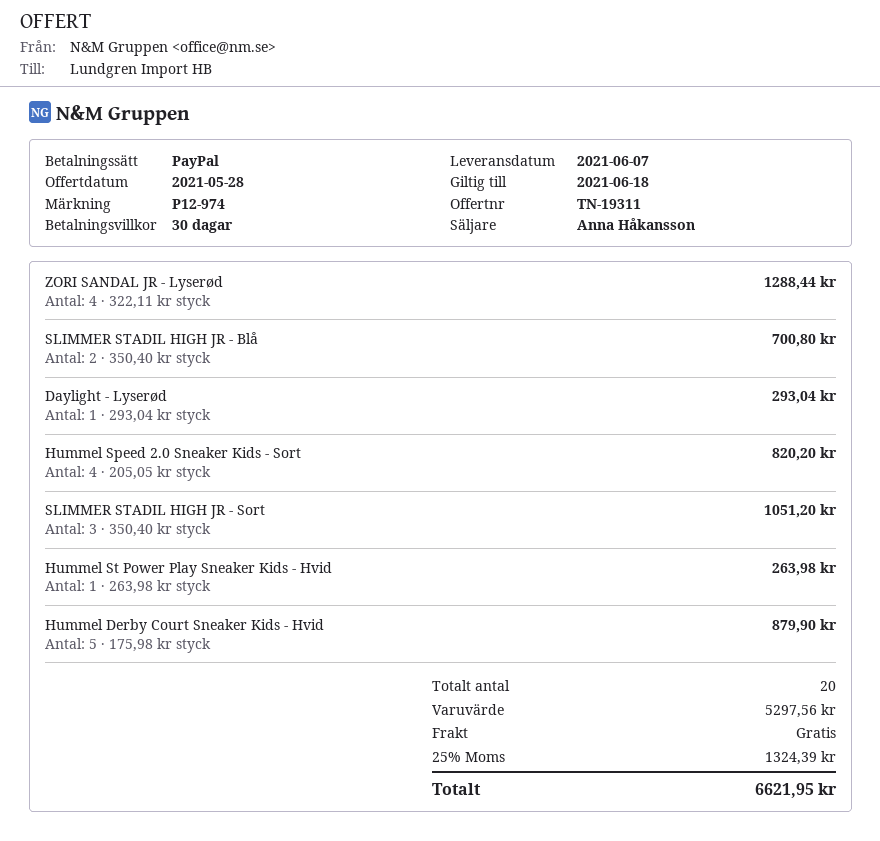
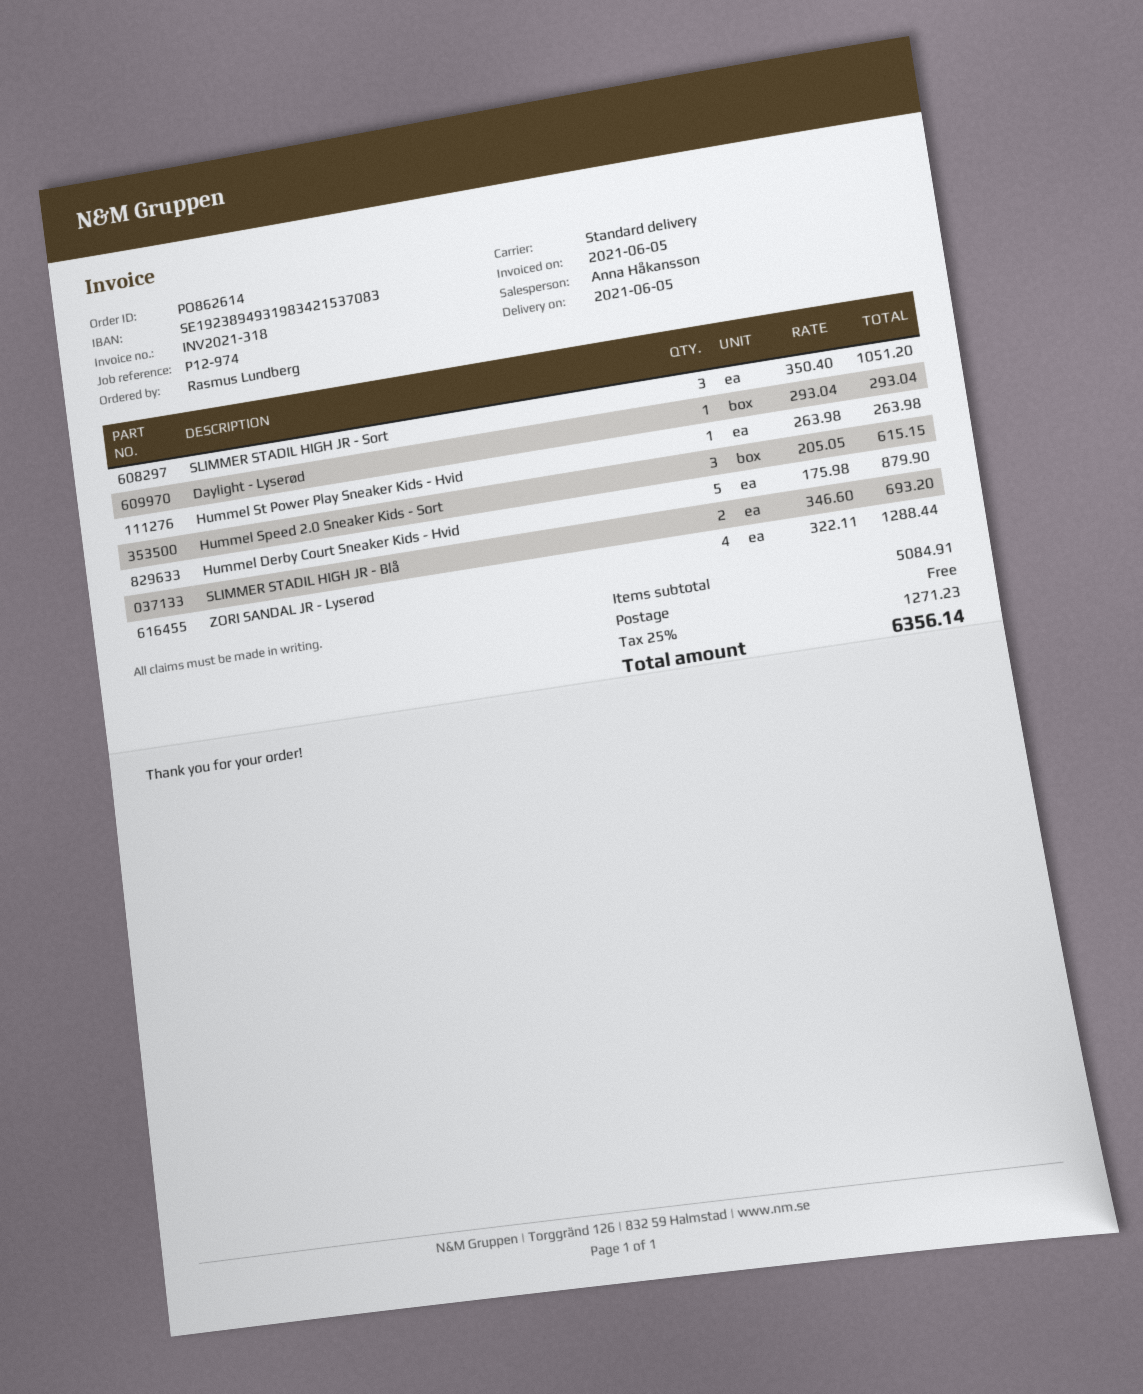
delivery date: 2021-06-07 -> 2021-06-05
SLIMMER STADIL HIGH JR - Blå: 2 x 350.40 = 700.80 -> 2 x 346.60 = 693.20
Hummel Speed 2.0 Sneaker Kids - Sort: 4 x 205.05 = 820.20 -> 3 x 205.05 = 615.15
subtotal: 5297.56 -> 5084.91
tax: 25% = 1324.39 -> 25% = 1271.23
total: 6621.95 -> 6356.14

